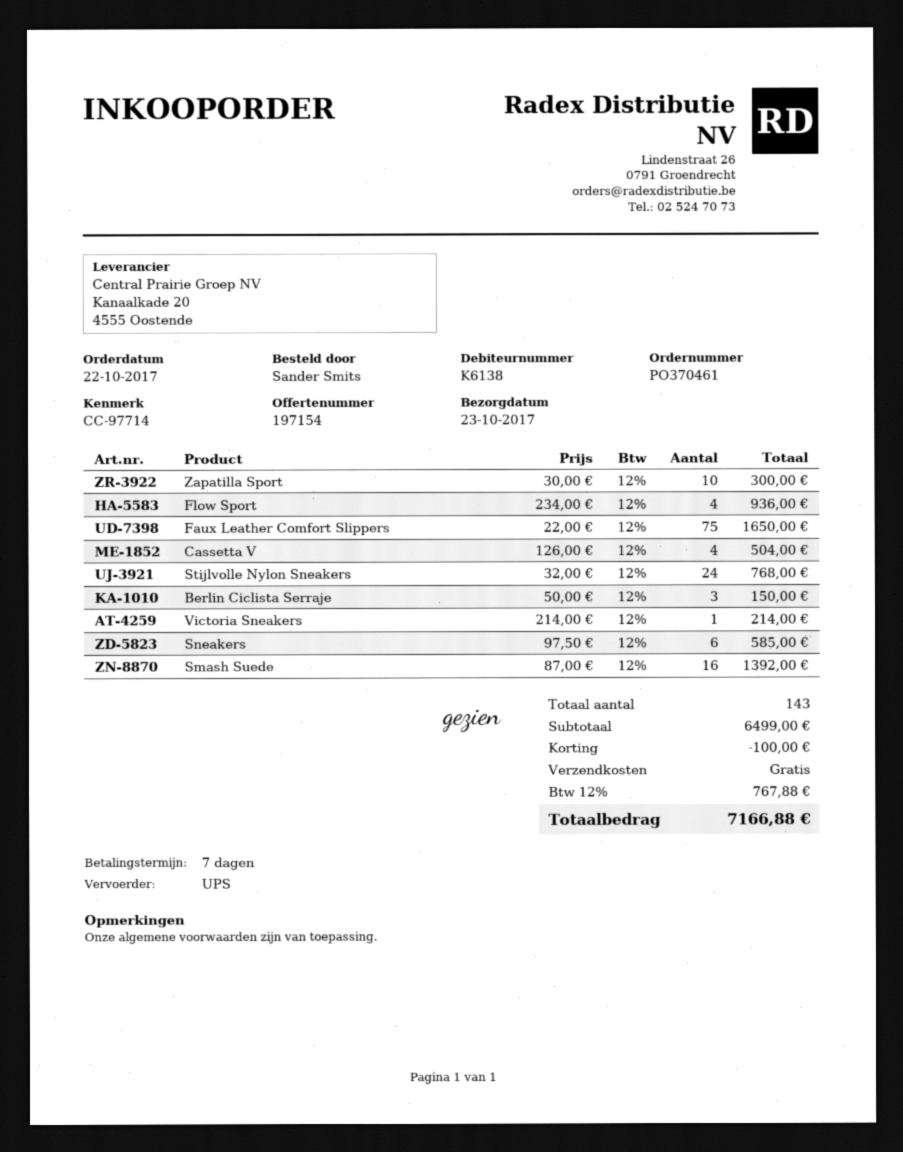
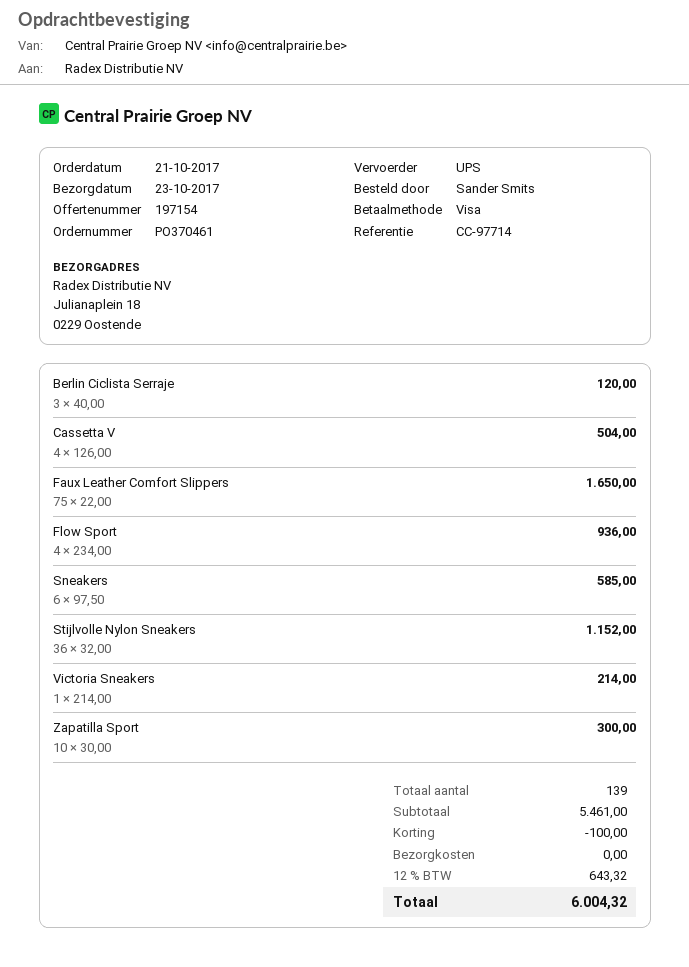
order date: 2017-10-22 -> 2017-10-21
Stijlvolle Nylon Sneakers: 24 x 32.00 = 768.00 -> 36 x 32.00 = 1152.00
Berlin Ciclista Serraje: 3 x 50.00 = 150.00 -> 3 x 40.00 = 120.00
Smash Suede: 16 x 87.00 = 1392.00 -> none
total quantity: 143 -> 139
subtotal: 6499.00 -> 5461.00
tax: 12% = 767.88 -> 12% = 643.32
total: 7166.88 -> 6004.32

